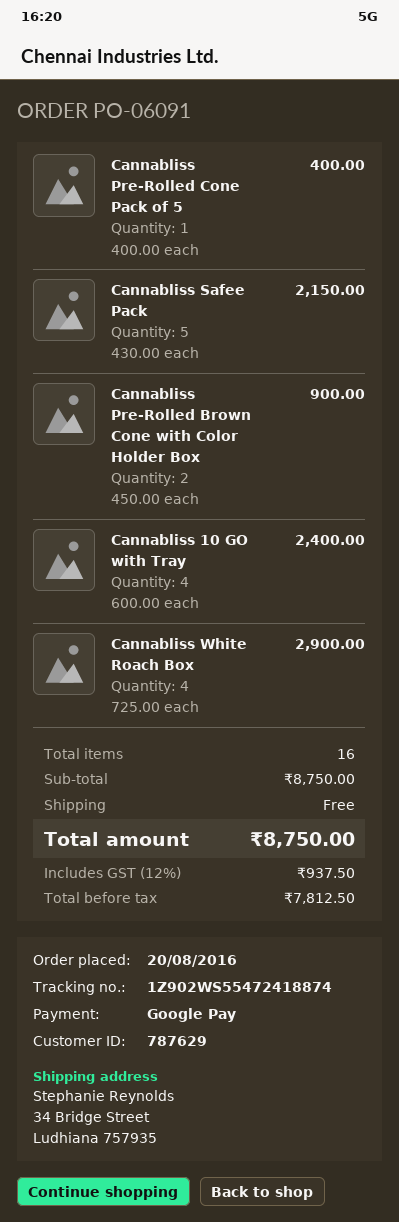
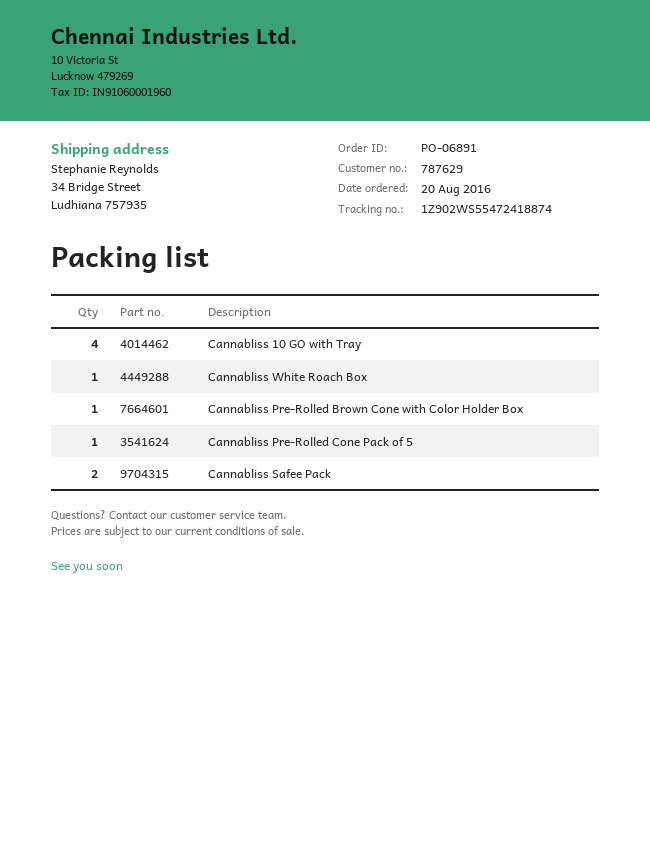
order number: PO-06091 -> PO-06891
Cannabliss Safee Pack: 5 -> 2
Cannabliss Pre-Rolled Brown Cone with Color Holder Box: 2 -> 1
Cannabliss White Roach Box: 4 -> 1

